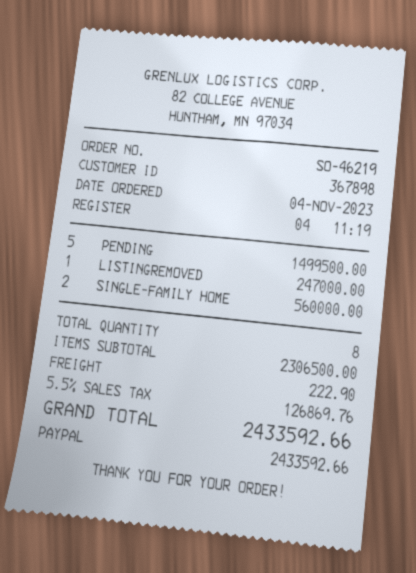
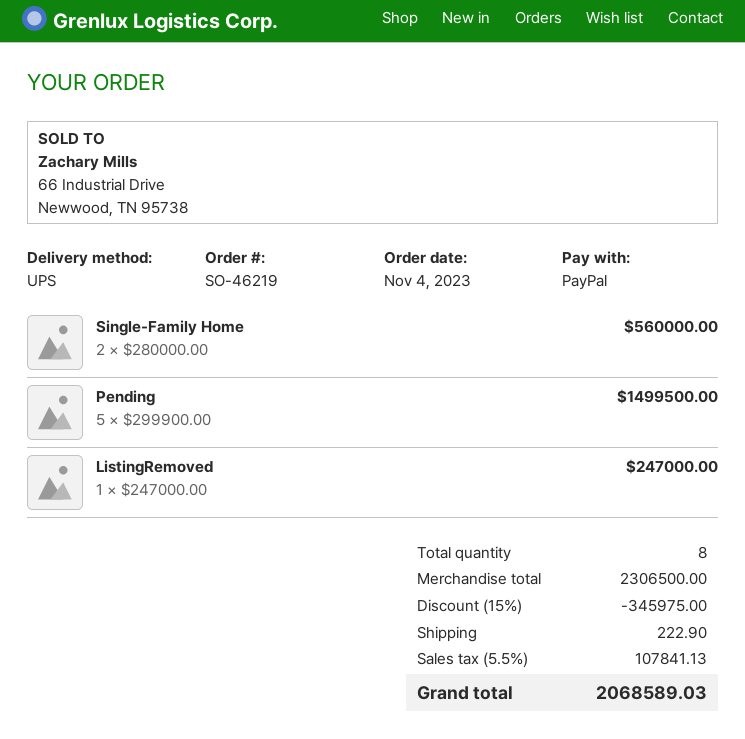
discount: none -> 15% = 345975.00
tax: 5.5% = 126869.76 -> 5.5% = 107841.13
total: 2433592.66 -> 2068589.03

